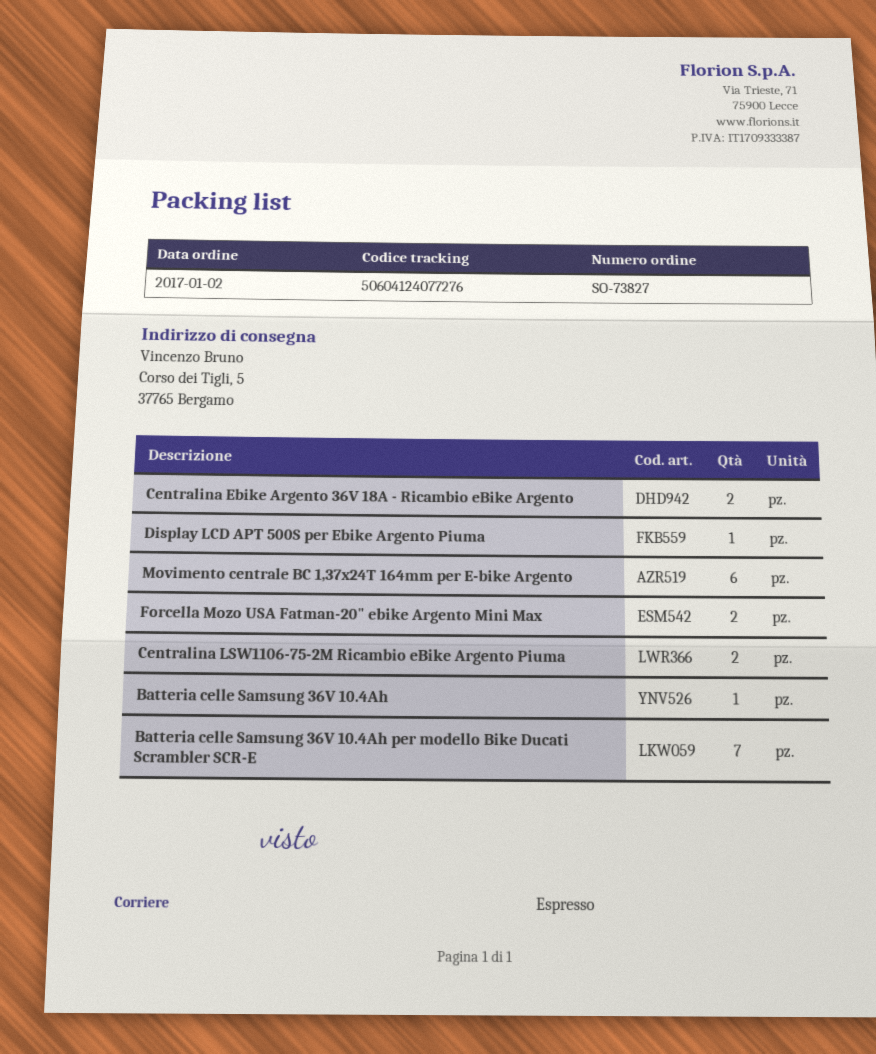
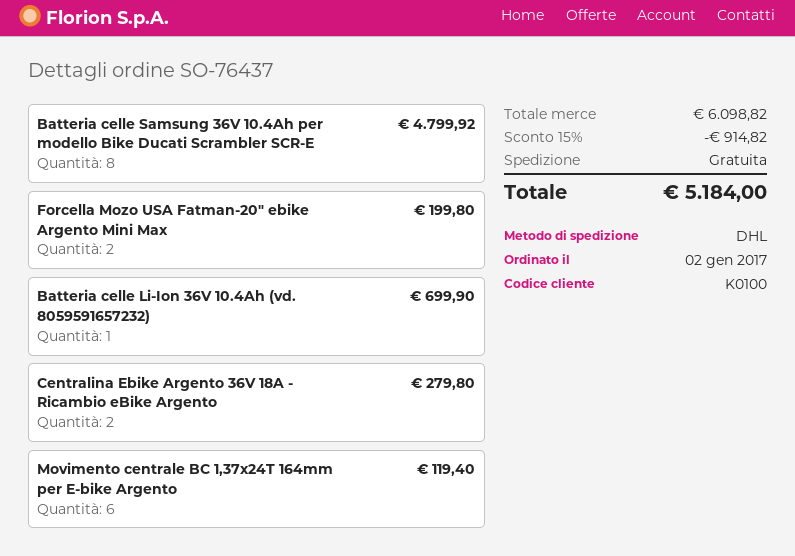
order number: SO-73827 -> SO-76437
shipping method: express -> DHL
Display LCD APT 500S per Ebike Argento Piuma: 1 -> none
Centralina LSW1106-75-2M Ricambio eBike Argento Piuma: 2 -> none
Batteria celle Samsung 36V 10.4Ah: 1 -> none
Batteria celle Samsung 36V 10.4Ah per modello Bike Ducati Scrambler SCR-E: 7 -> 8
Batteria celle Li-Ion 36V 10.4Ah (vd. 8059591657232): none -> 1

